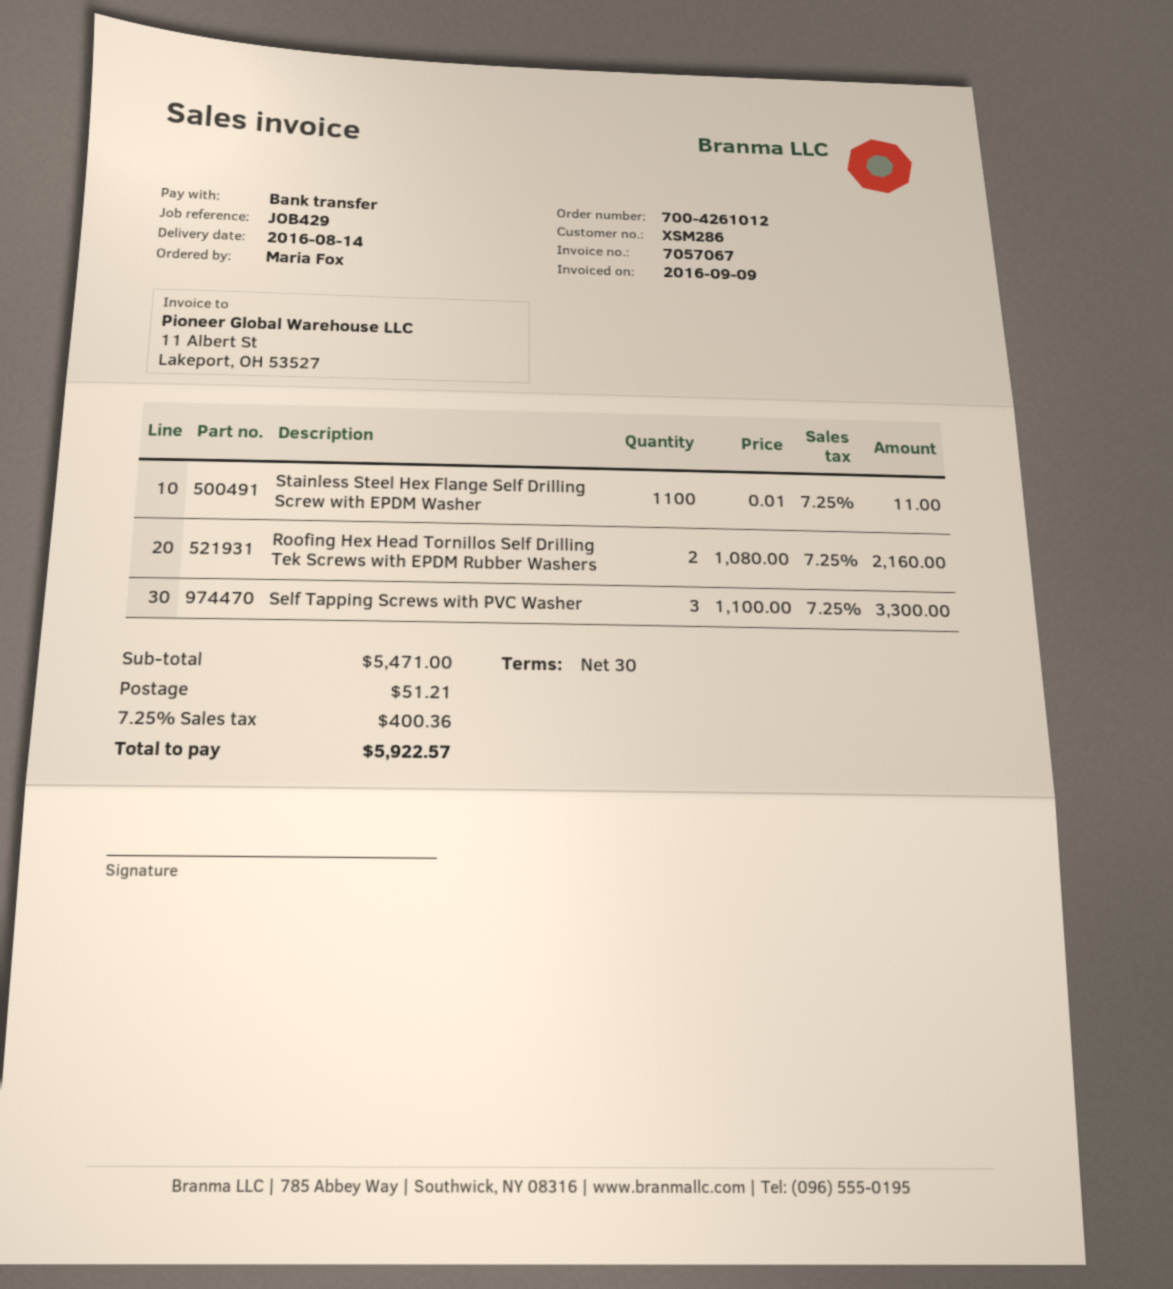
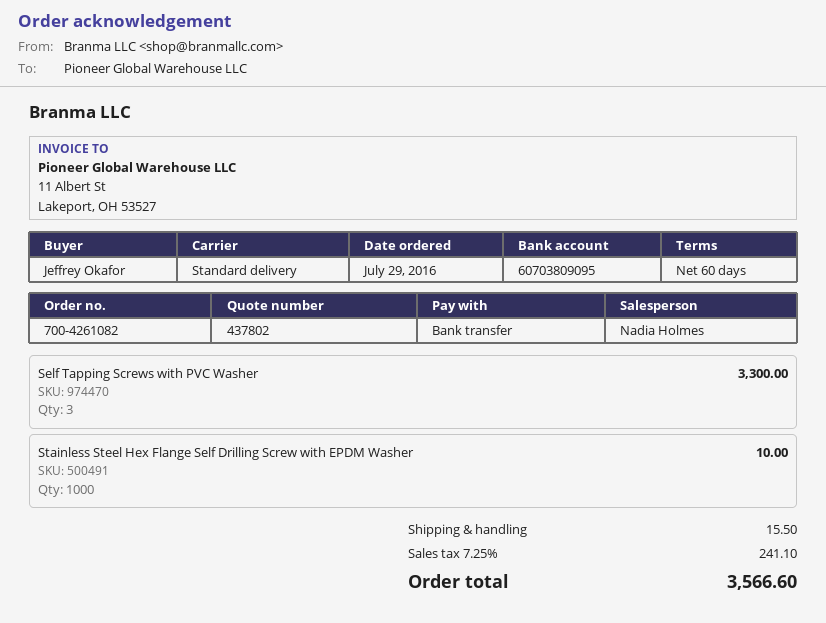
order number: 700-4261012 -> 700-4261082
payment terms: 30 days -> 60 days
ordered by: Maria Fox -> Jeffrey Okafor
Stainless Steel Hex Flange Self Drilling Screw with EPDM Washer: 1100 for 11.00 -> 1000 for 10.00
Roofing Hex Head Tornillos Self Drilling Tek Screws with EPDM Rubber Washers: 2 for 2160.00 -> none
shipping: 51.21 -> 15.50
tax: 7.25% = 400.36 -> 7.25% = 241.10
total: 5922.57 -> 3566.60

